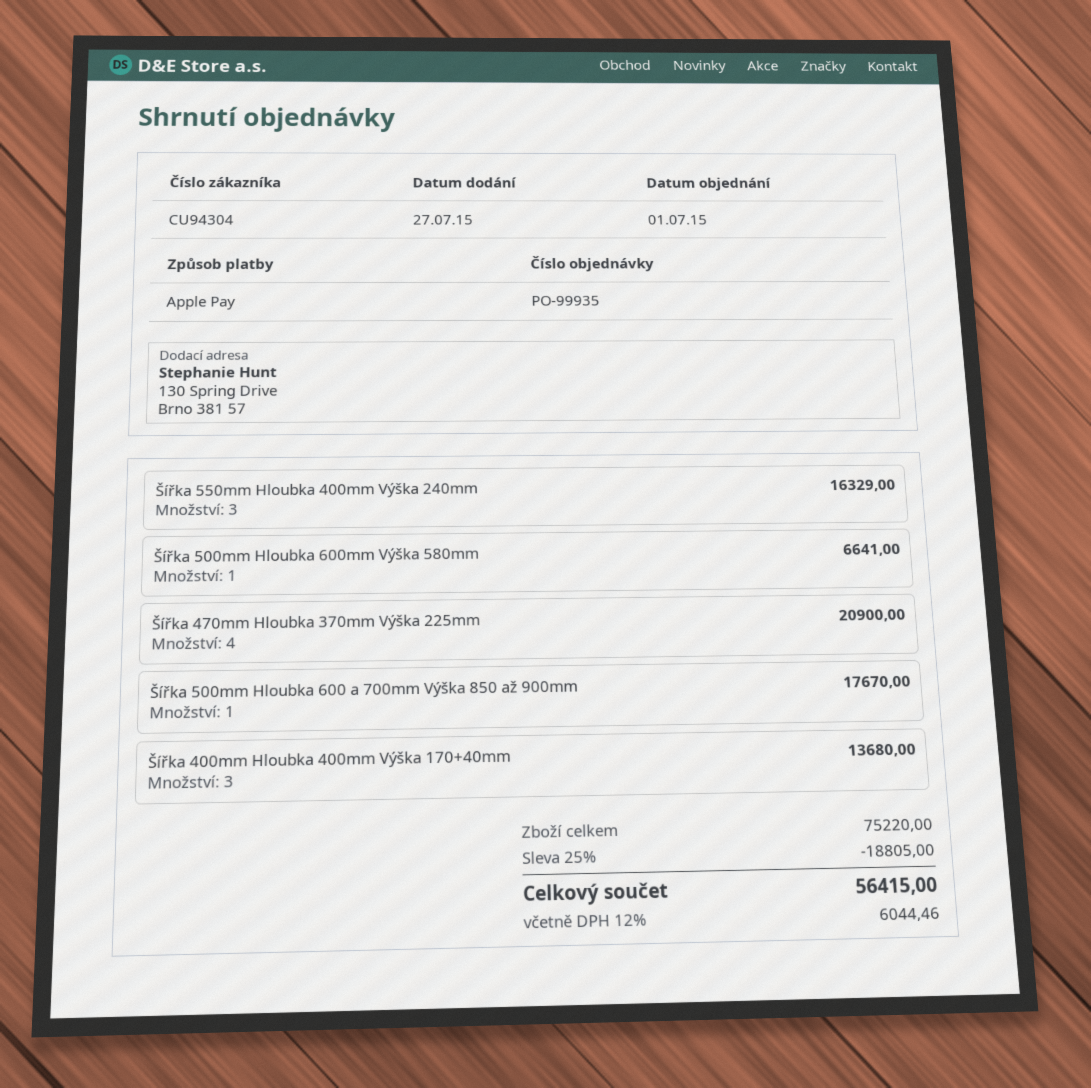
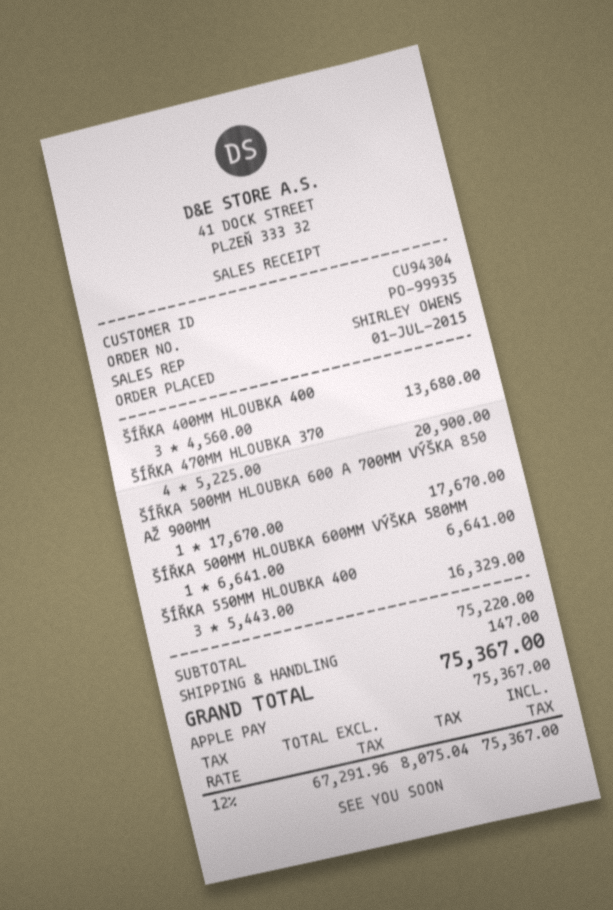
discount: 25% = 18805.00 -> none
shipping: none -> 147.00
tax: 12% = 6044.46 -> 12% = 8075.04
total: 56415.00 -> 75367.00

